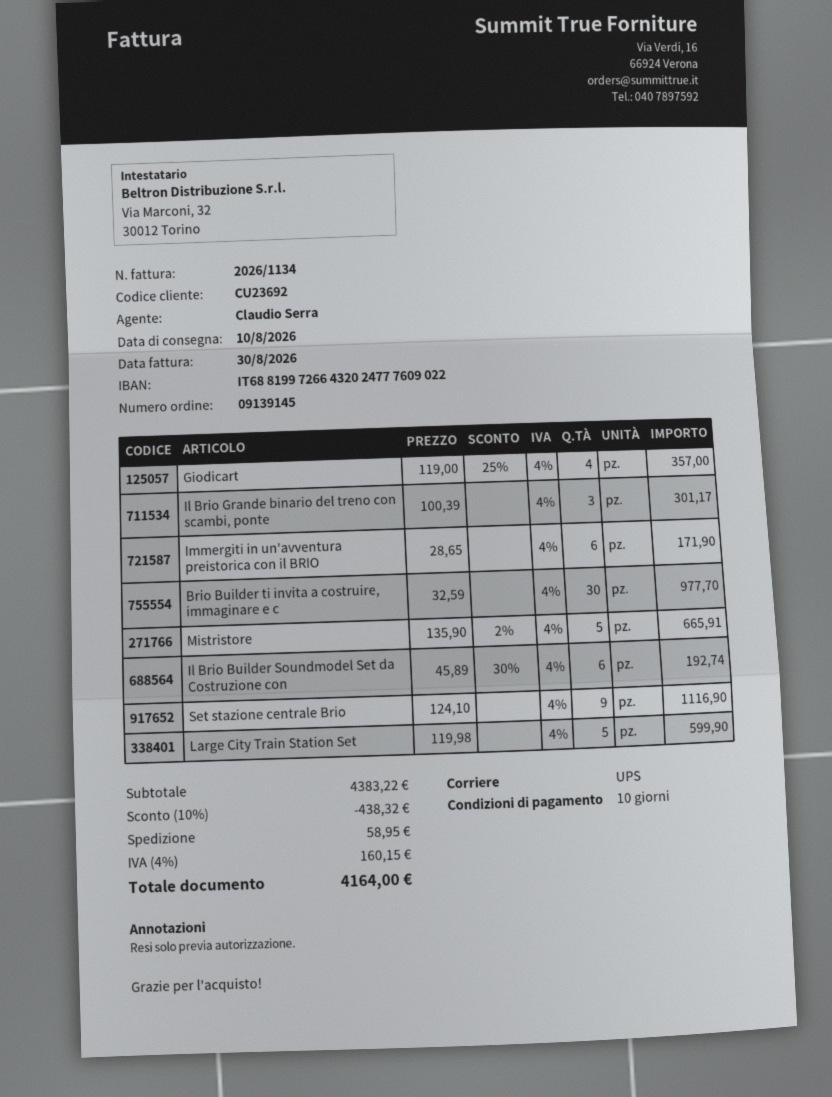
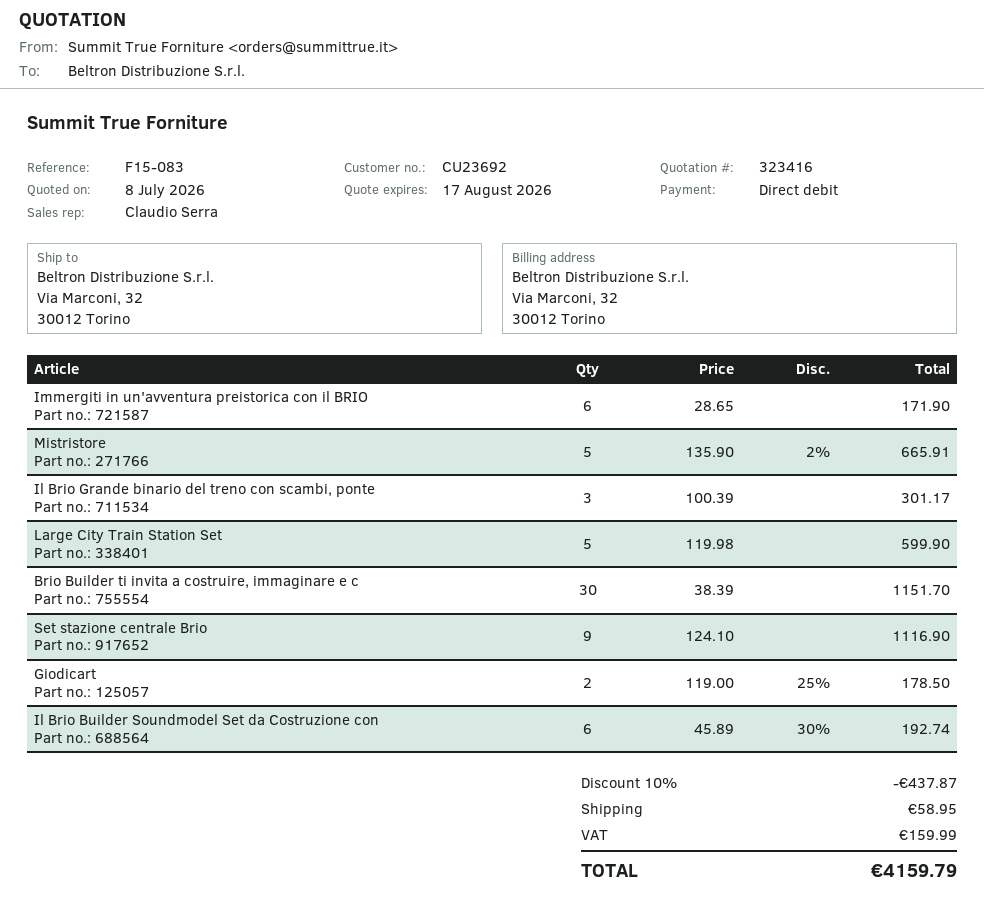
Giodicart: 4 x 119.00 - 25% = 357.00 -> 2 x 119.00 - 25% = 178.50
Brio Builder ti invita a costruire, immaginare e c: 30 x 32.59 = 977.70 -> 30 x 38.39 = 1151.70
discount: 10% = 438.32 -> 10% = 437.87
tax: 160.15 -> 159.99
total: 4164.00 -> 4159.79

